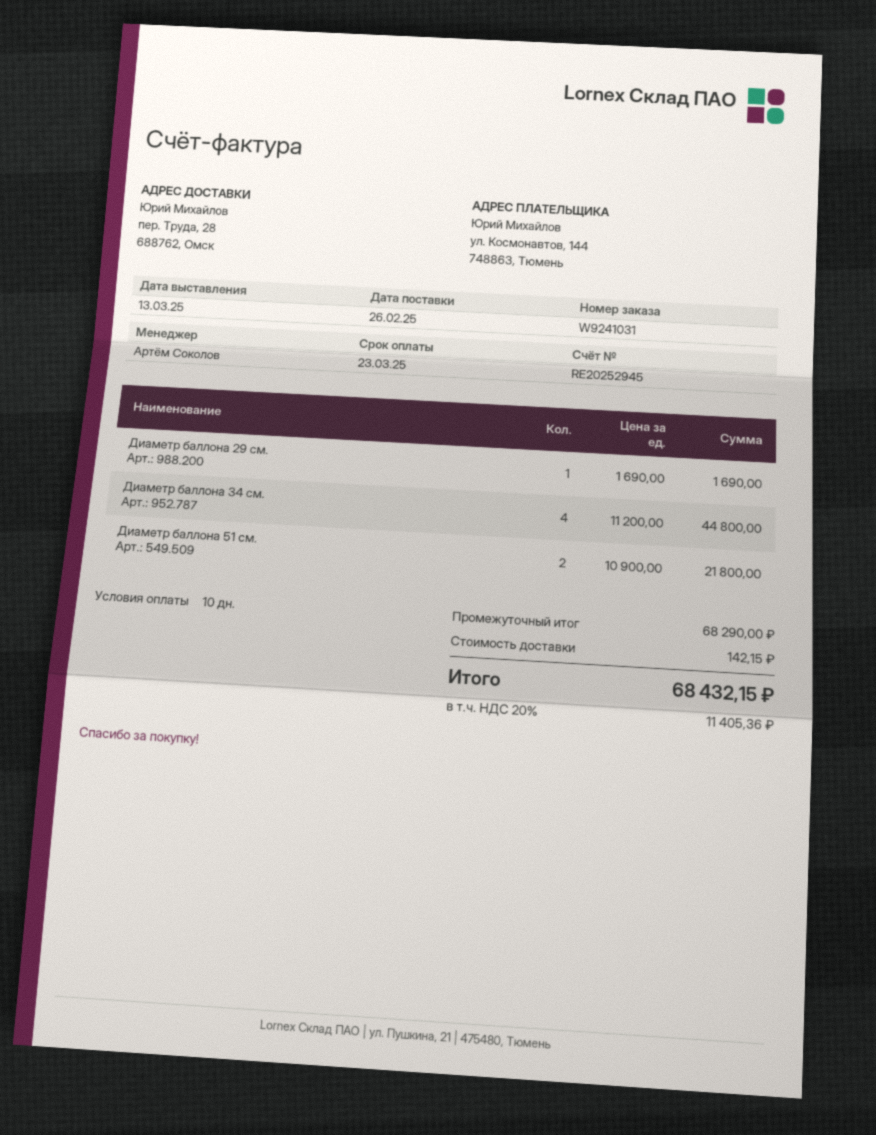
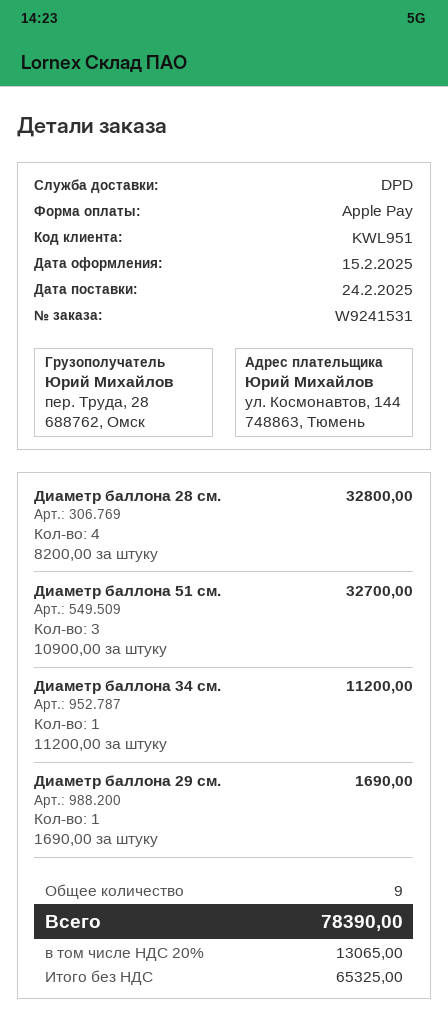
order number: W9241031 -> W9241531
delivery date: 2025-02-26 -> 2025-02-24
Диаметр баллона 34 см.: 4 x 11200.00 = 44800.00 -> 1 x 11200.00 = 11200.00
Диаметр баллона 51 см.: 2 x 10900.00 = 21800.00 -> 3 x 10900.00 = 32700.00
Диаметр баллона 28 см.: none -> 4 x 8200.00 = 32800.00
shipping: 142.15 -> none
tax: 20% = 11405.36 -> 20% = 13065.00
total: 68432.15 -> 78390.00

